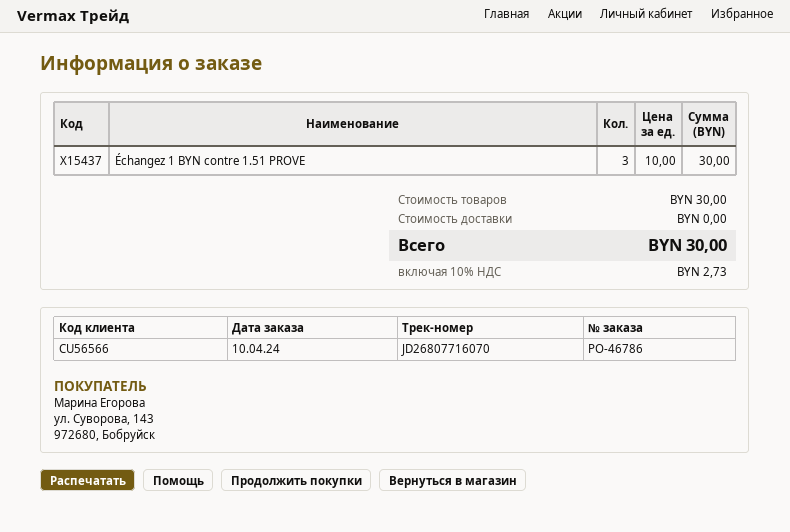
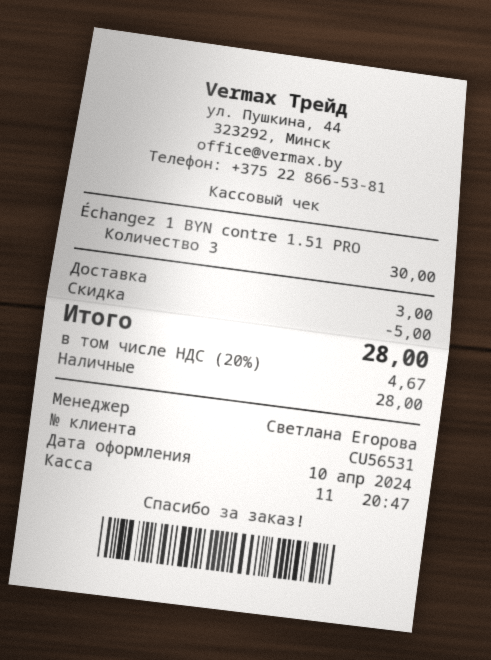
customer number: CU56566 -> CU56531
discount: none -> 5.00
shipping: 0.00 -> 3.00
tax: 10% = 2.73 -> 20% = 4.67
total: 30.00 -> 28.00

